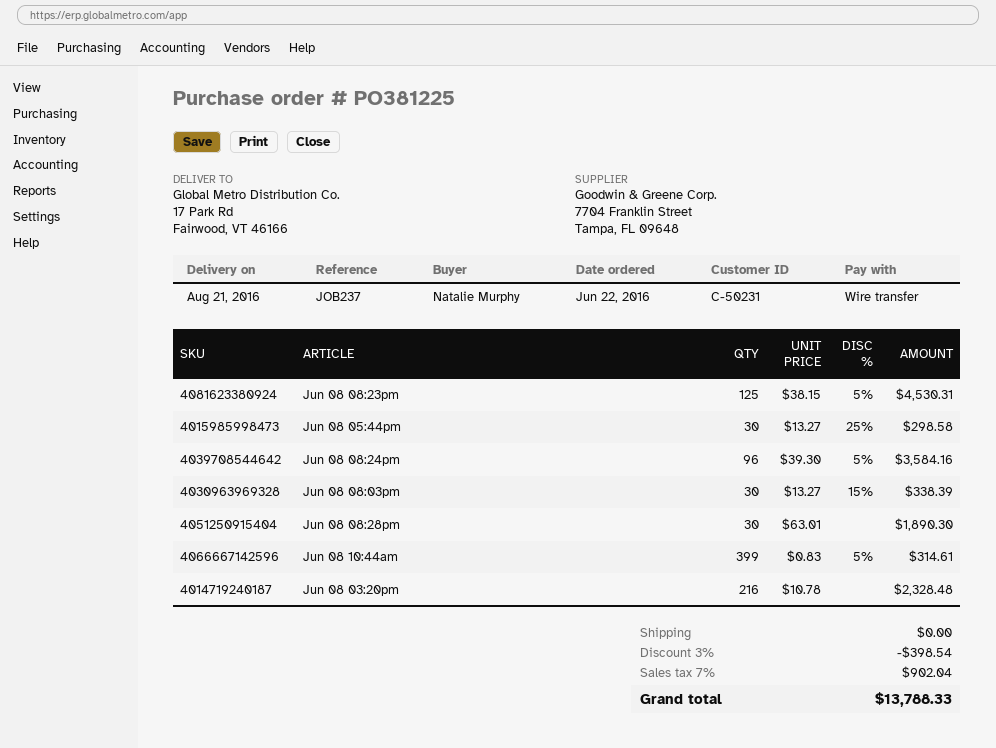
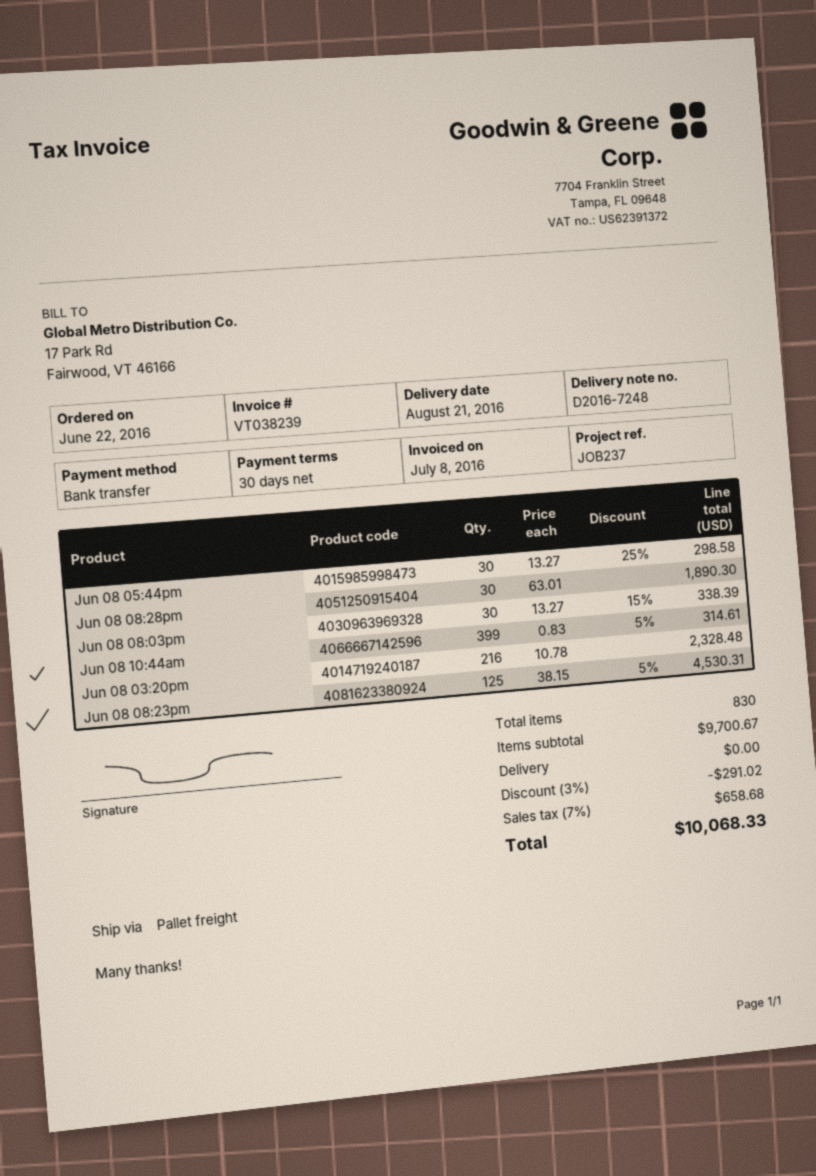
Jun 08 08:24pm: 96 x 39.30 - 5% = 3584.16 -> none
discount: 3% = 398.54 -> 3% = 291.02
tax: 7% = 902.04 -> 7% = 658.68
total: 13788.33 -> 10068.33

